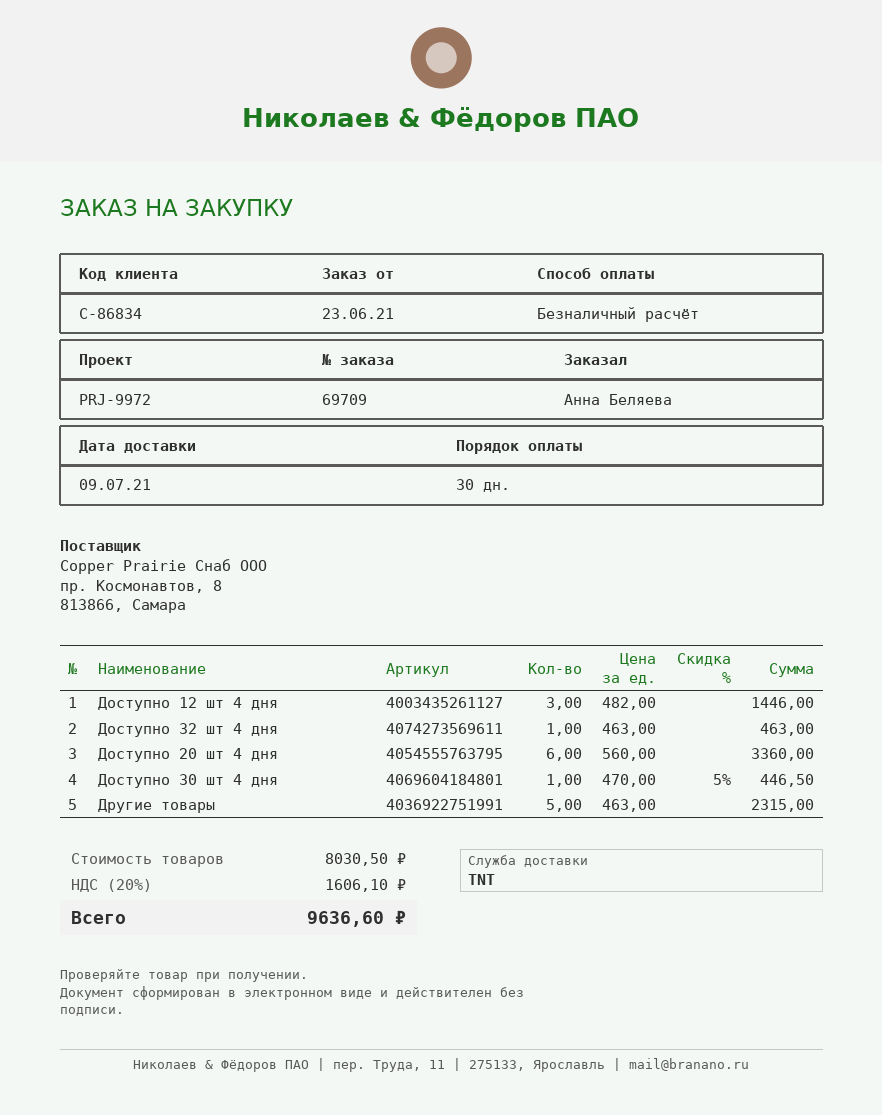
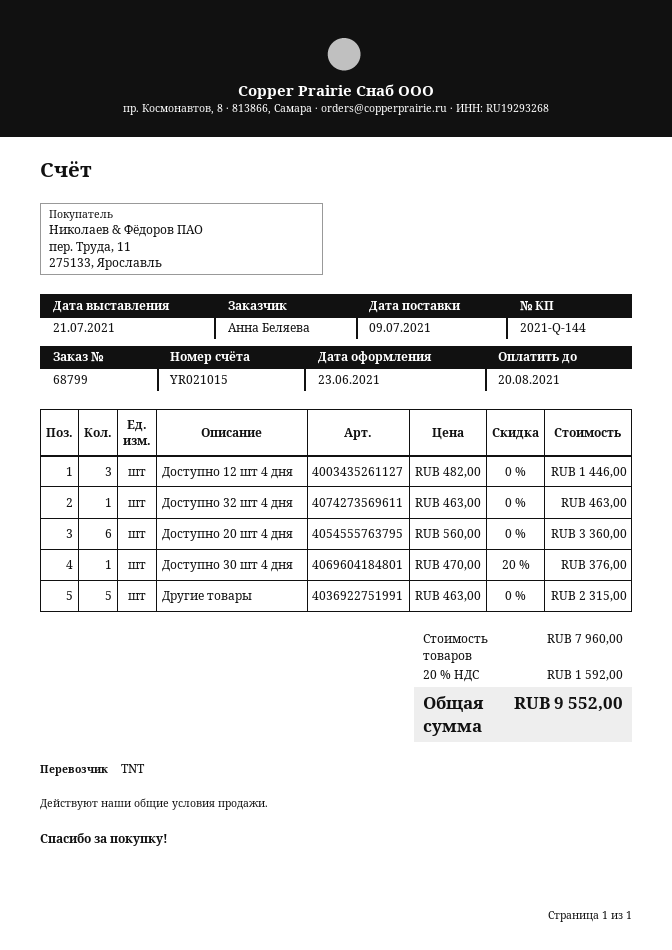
order number: 69709 -> 68799
Доступно 30 шт 4 дня: 1 x 470.00 - 5% = 446.50 -> 1 x 470.00 - 20% = 376.00
subtotal: 8030.50 -> 7960.00
tax: 20% = 1606.10 -> 20% = 1592.00
total: 9636.60 -> 9552.00

